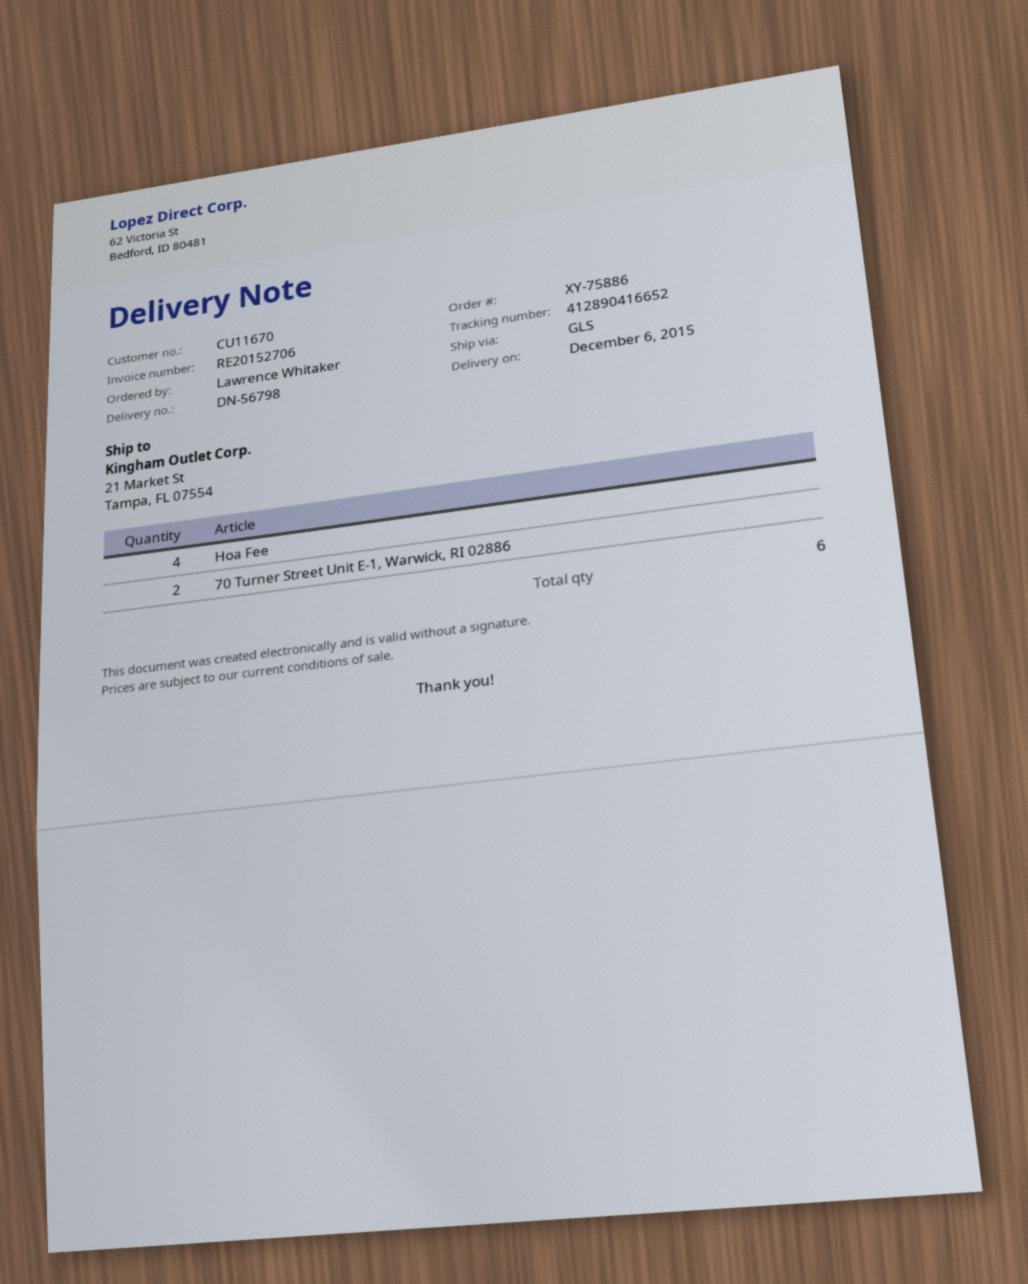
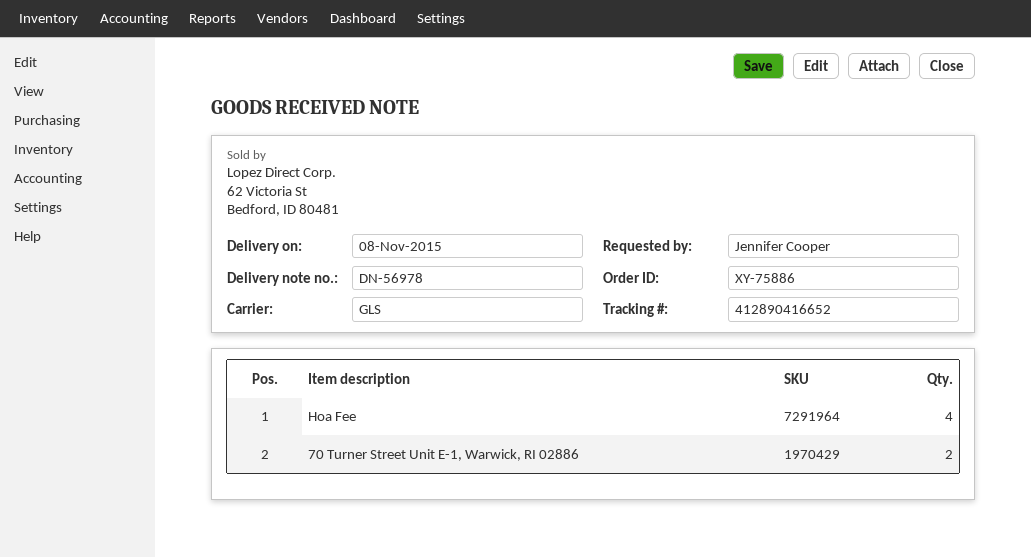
delivery note number: DN-56798 -> DN-56978
delivery date: 2015-12-06 -> 2015-11-08
ordered by: Lawrence Whitaker -> Jennifer Cooper

